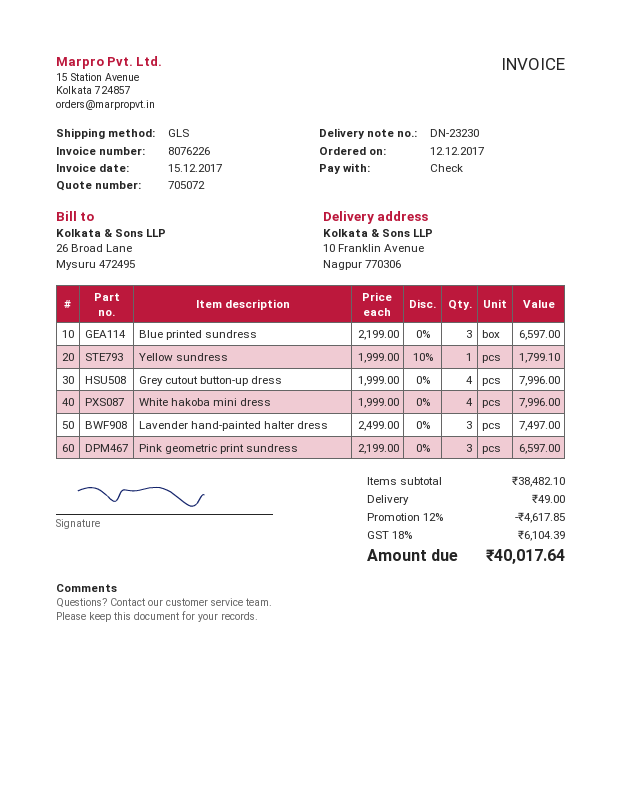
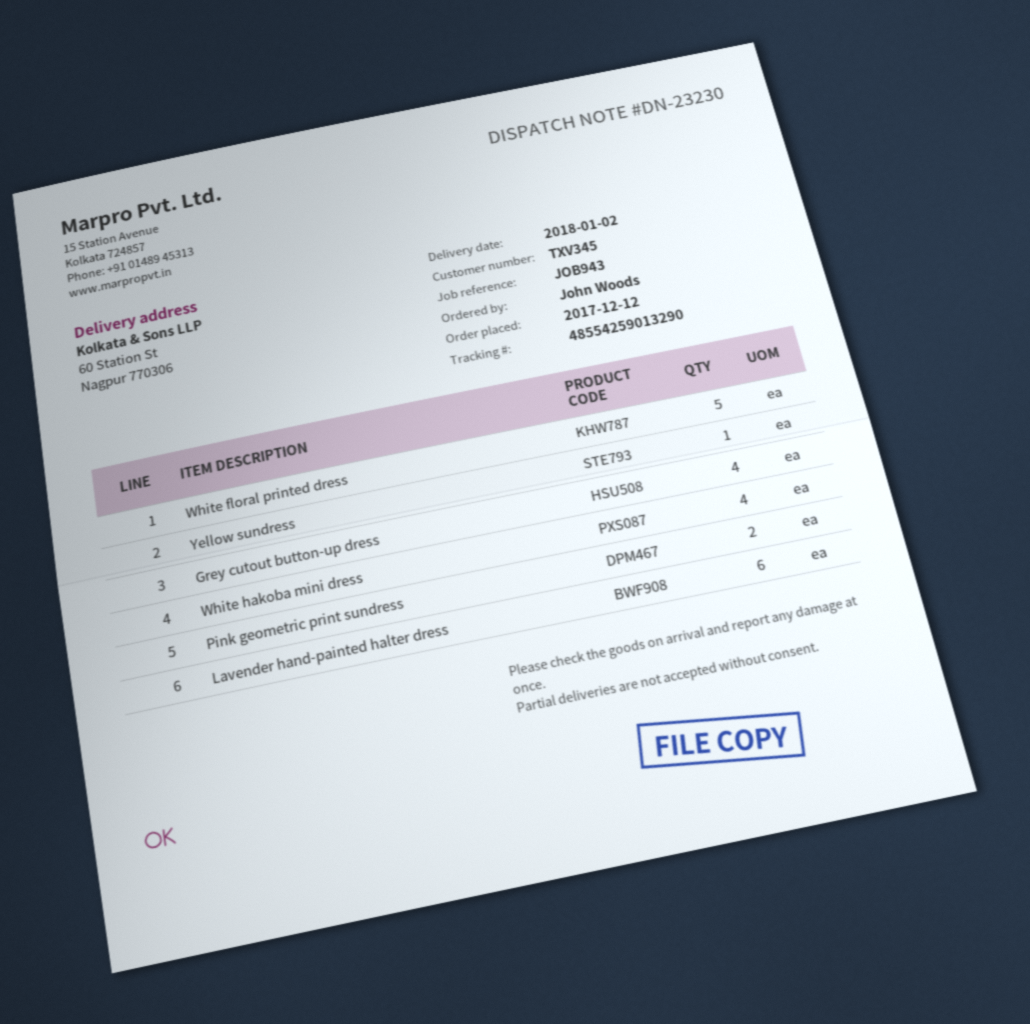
ship to: 10 Franklin Avenue, Nagpur 770306 -> 60 Station St, Nagpur 770306
Blue printed sundress: 3 -> none
Lavender hand-painted halter dress: 3 -> 6
Pink geometric print sundress: 3 -> 2
White floral printed dress: none -> 5

